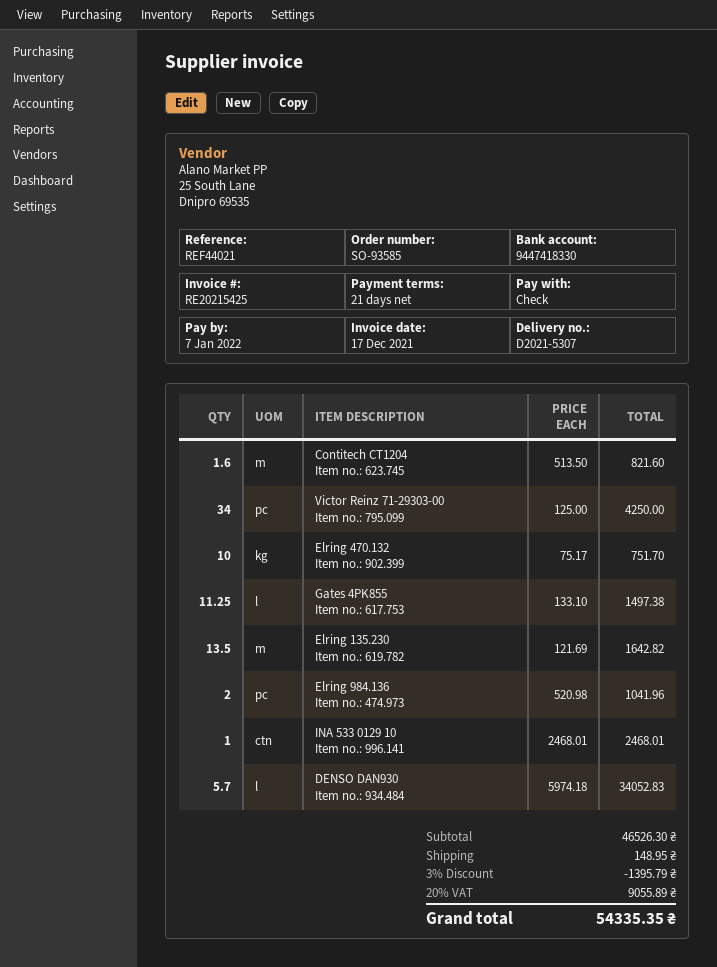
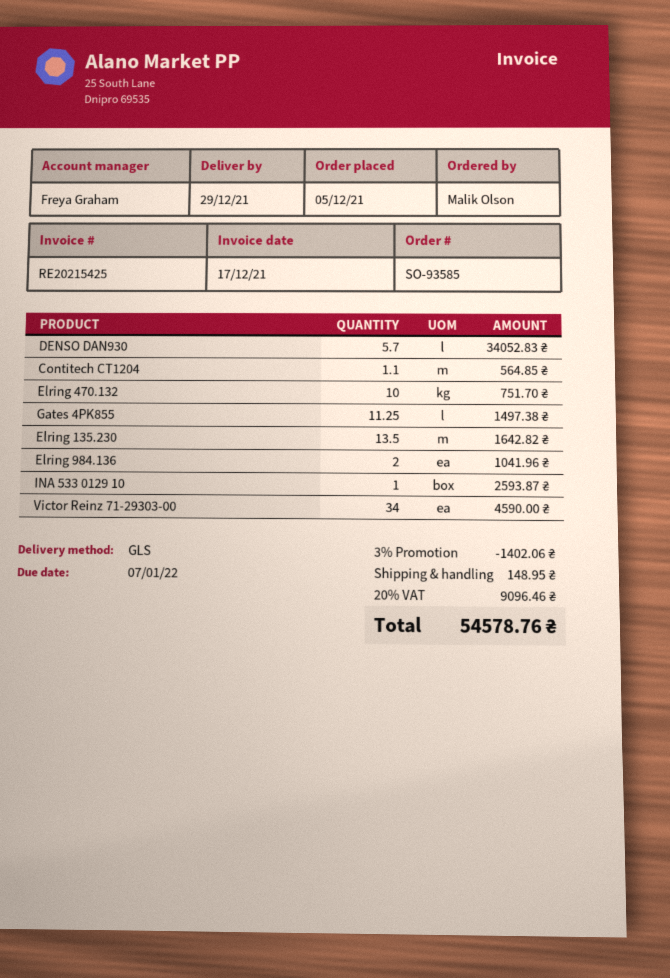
Contitech CT1204: 1.6 for 821.60 -> 1.1 for 564.85
Victor Reinz 71-29303-00: 34 for 4250.00 -> 34 for 4590.00
INA 533 0129 10: 1 for 2468.01 -> 1 for 2593.87
discount: 3% = 1395.79 -> 3% = 1402.06
tax: 20% = 9055.89 -> 20% = 9096.46
total: 54335.35 -> 54578.76

